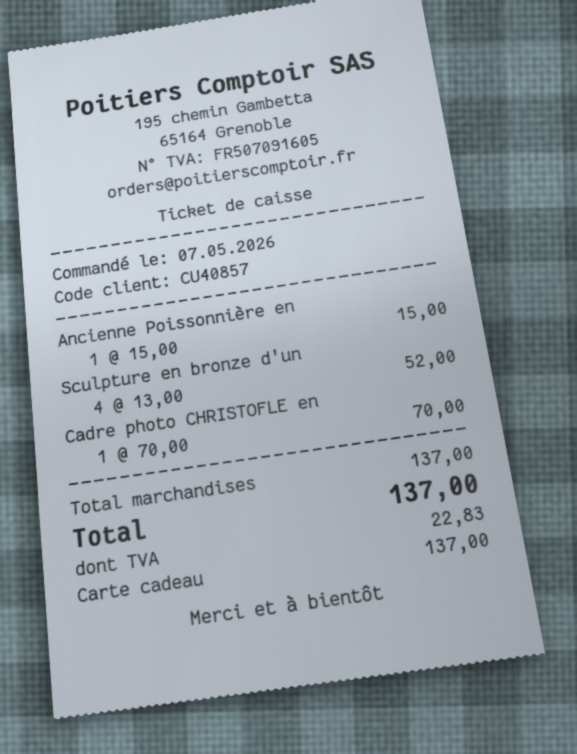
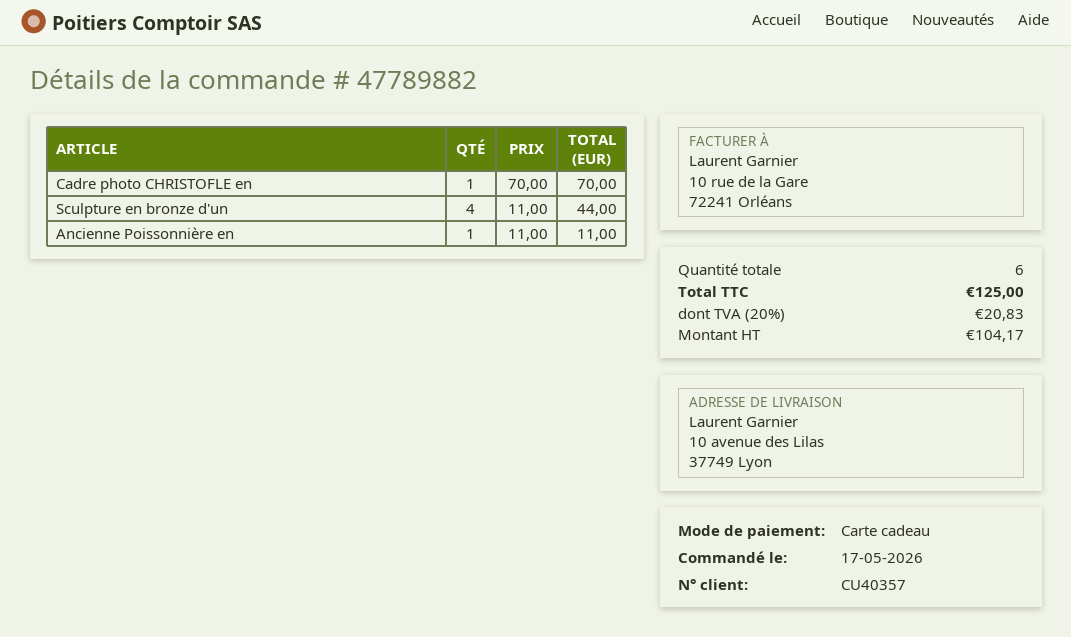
order date: 2026-05-07 -> 2026-05-17
customer number: CU40857 -> CU40357
Ancienne Poissonnière en: 1 x 15.00 = 15.00 -> 1 x 11.00 = 11.00
Sculpture en bronze d'un: 4 x 13.00 = 52.00 -> 4 x 11.00 = 44.00
tax: 22.83 -> 20.83
total: 137.00 -> 125.00

